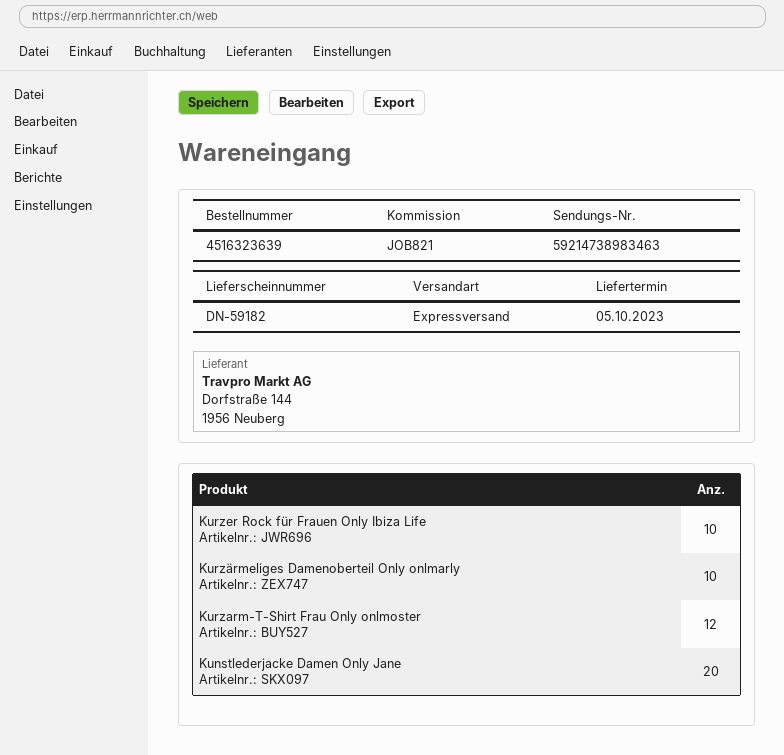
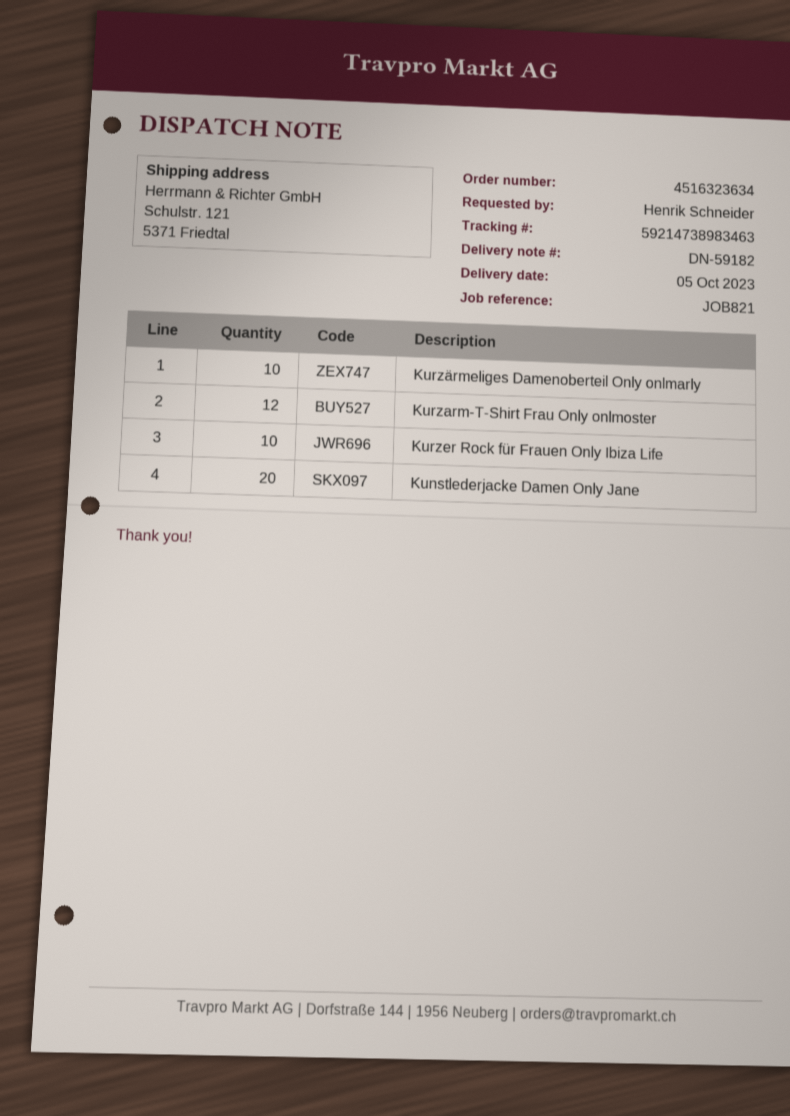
order number: 4516323639 -> 4516323634

